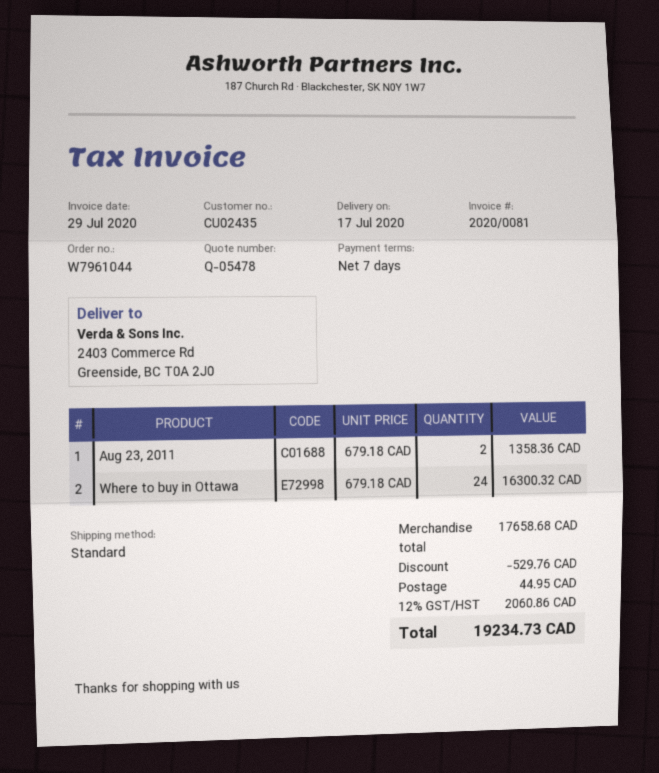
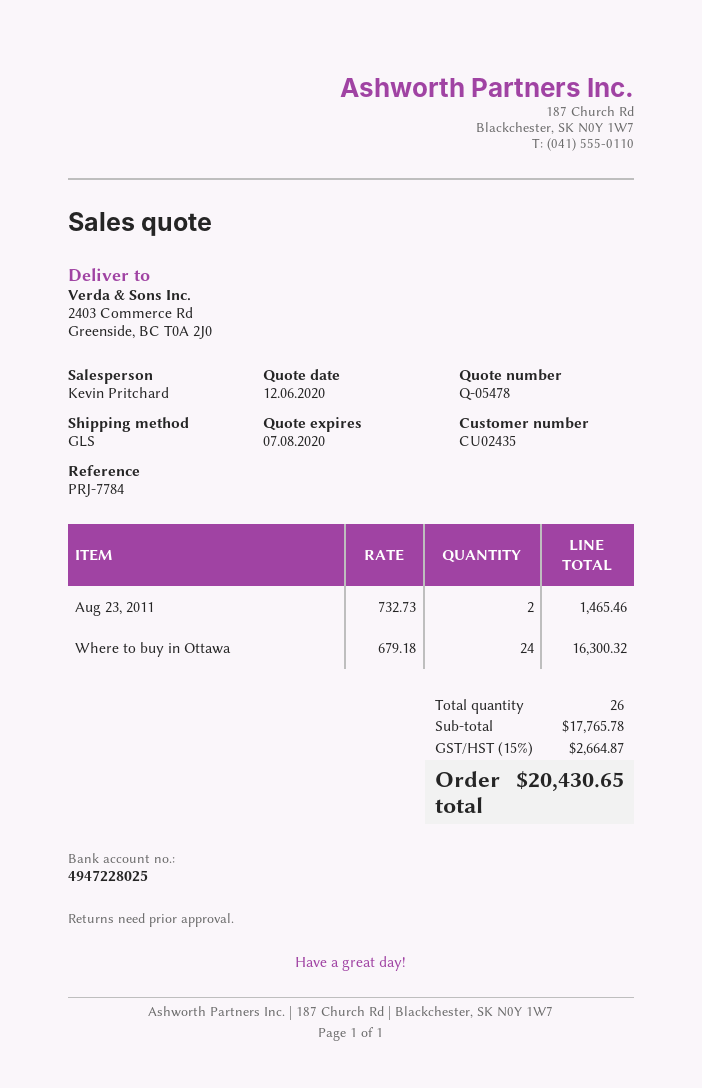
shipping method: standard -> GLS
Aug 23, 2011: 2 x 679.18 = 1358.36 -> 2 x 732.73 = 1465.46
subtotal: 17658.68 -> 17765.78
discount: 529.76 -> none
shipping: 44.95 -> none
tax: 12% = 2060.86 -> 15% = 2664.87
total: 19234.73 -> 20430.65

